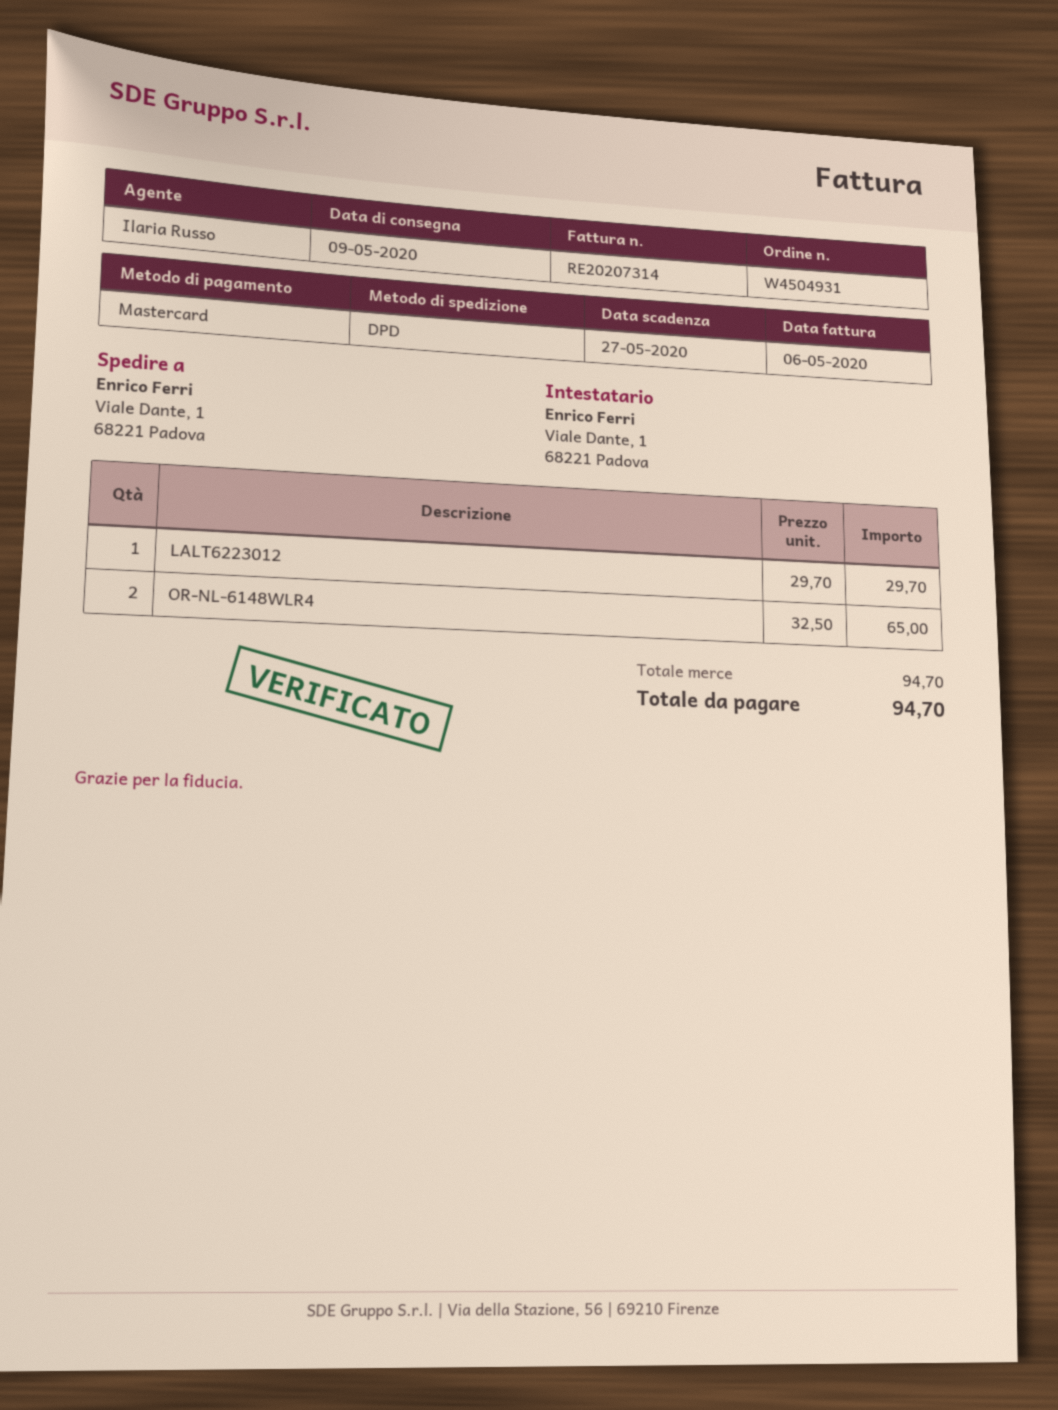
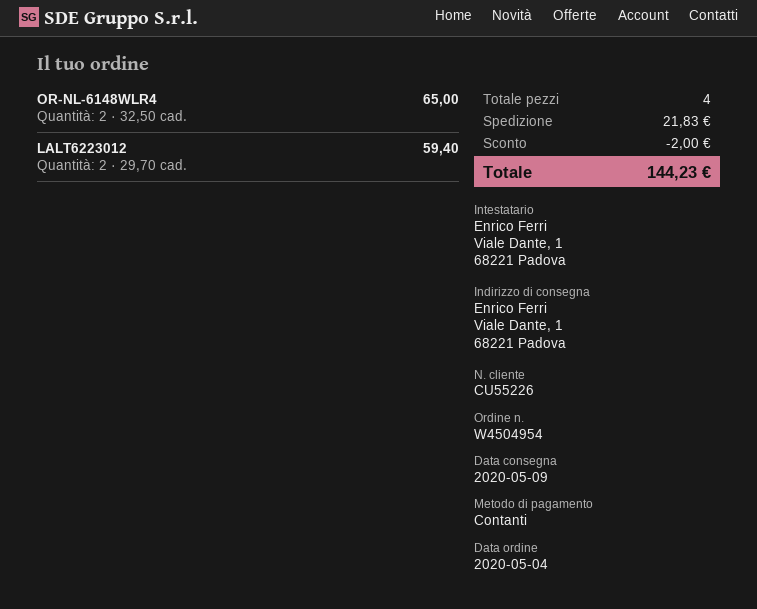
order number: W4504931 -> W4504954
payment method: Mastercard -> cash
LALT6223012: 1 x 29.70 = 29.70 -> 2 x 29.70 = 59.40
discount: none -> 2.00
shipping: none -> 21.83
total: 94.70 -> 144.23

